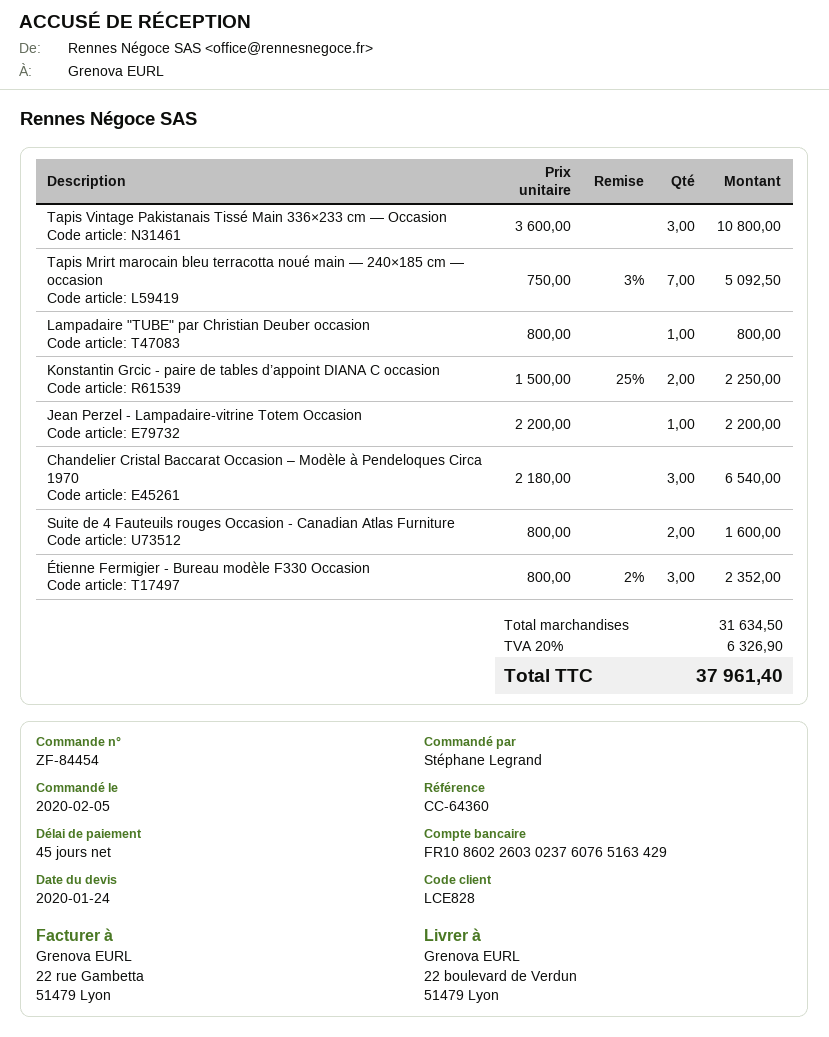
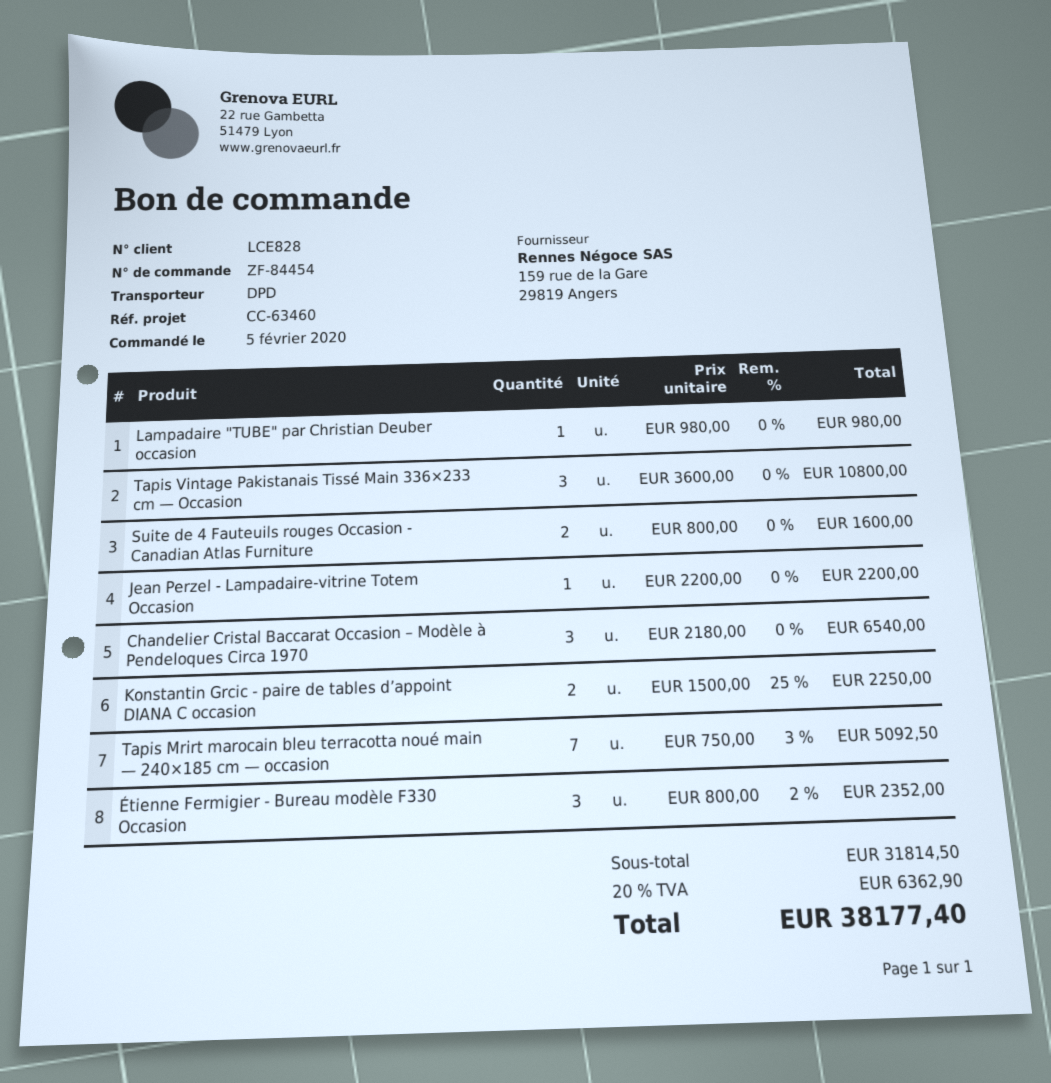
reference: CC-64360 -> CC-63460
Lampadaire "TUBE" par Christian Deuber occasion: 1 x 800.00 = 800.00 -> 1 x 980.00 = 980.00
subtotal: 31634.50 -> 31814.50
tax: 20% = 6326.90 -> 20% = 6362.90
total: 37961.40 -> 38177.40

